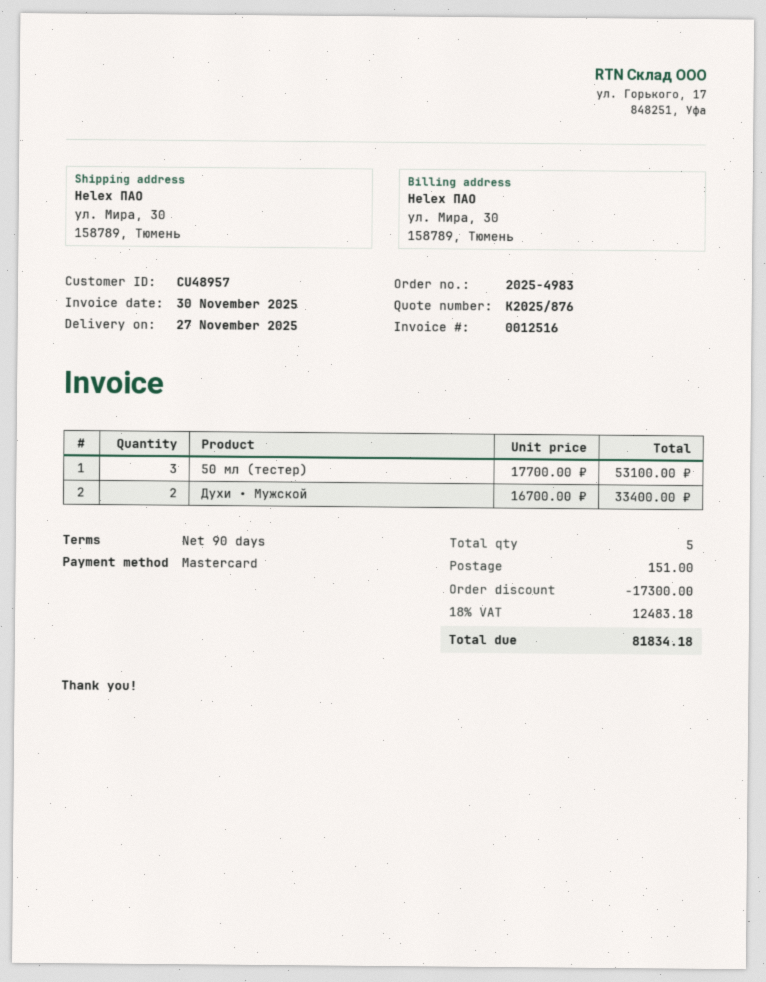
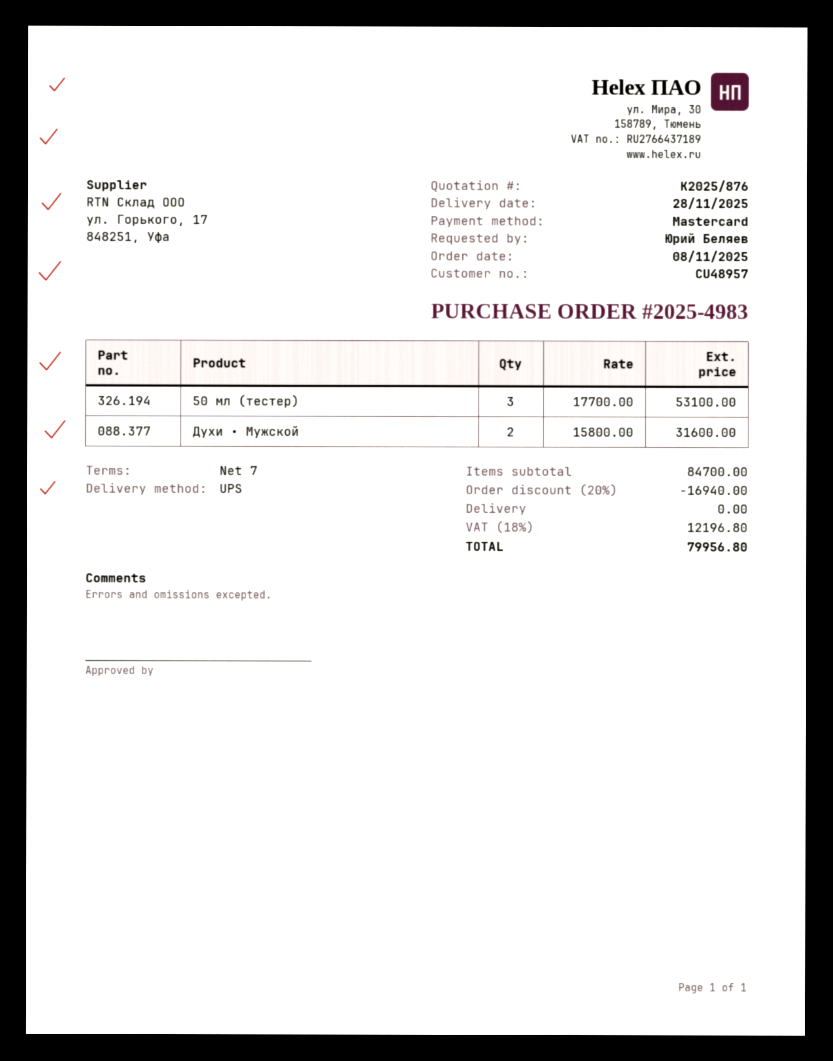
delivery date: 2025-11-27 -> 2025-11-28
payment terms: 90 days -> 7 days
Духи • Мужской: 2 x 16700.00 = 33400.00 -> 2 x 15800.00 = 31600.00
discount: 17300.00 -> 16940.00
shipping: 151.00 -> 0.00
tax: 18% = 12483.18 -> 18% = 12196.80
total: 81834.18 -> 79956.80

